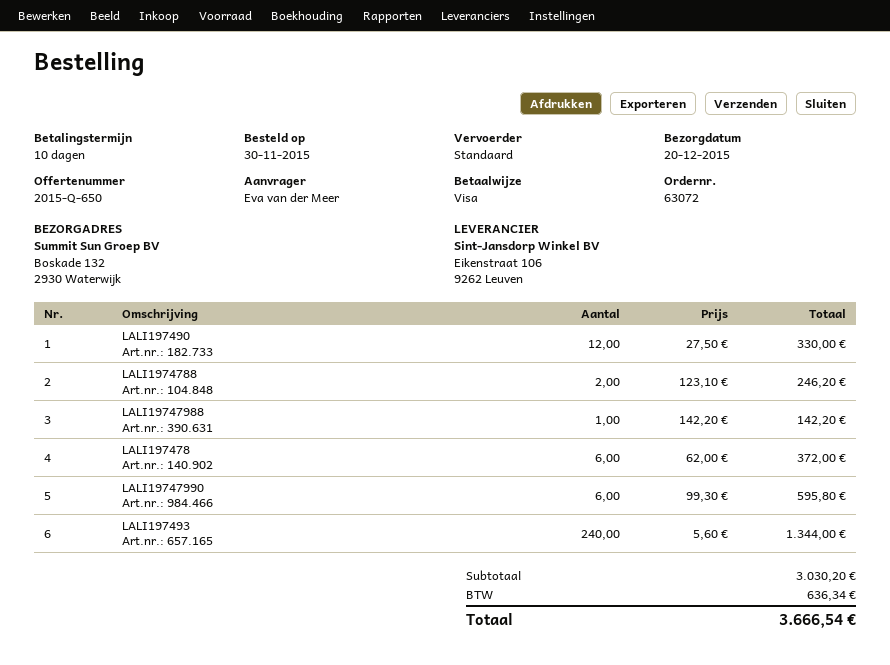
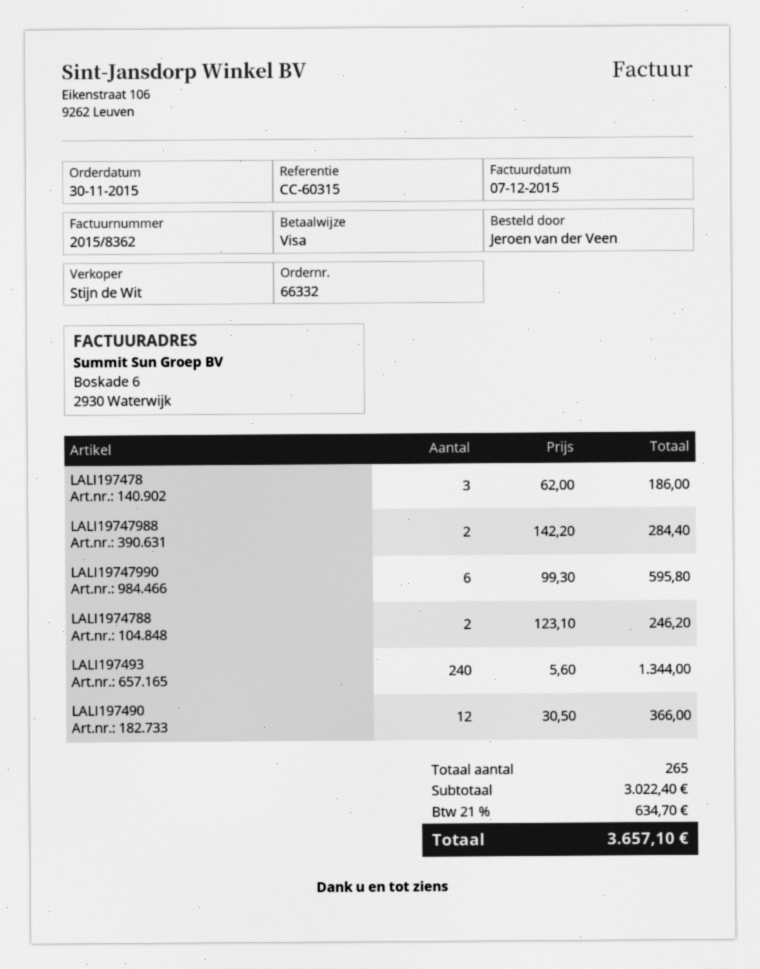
order number: 63072 -> 66332
ordered by: Eva van der Meer -> Jeroen van der Veen
LALI197490: 12 x 27.50 = 330.00 -> 12 x 30.50 = 366.00
LALI19747988: 1 x 142.20 = 142.20 -> 2 x 142.20 = 284.40
LALI197478: 6 x 62.00 = 372.00 -> 3 x 62.00 = 186.00
subtotal: 3030.20 -> 3022.40
tax: 636.34 -> 634.70
total: 3666.54 -> 3657.10

